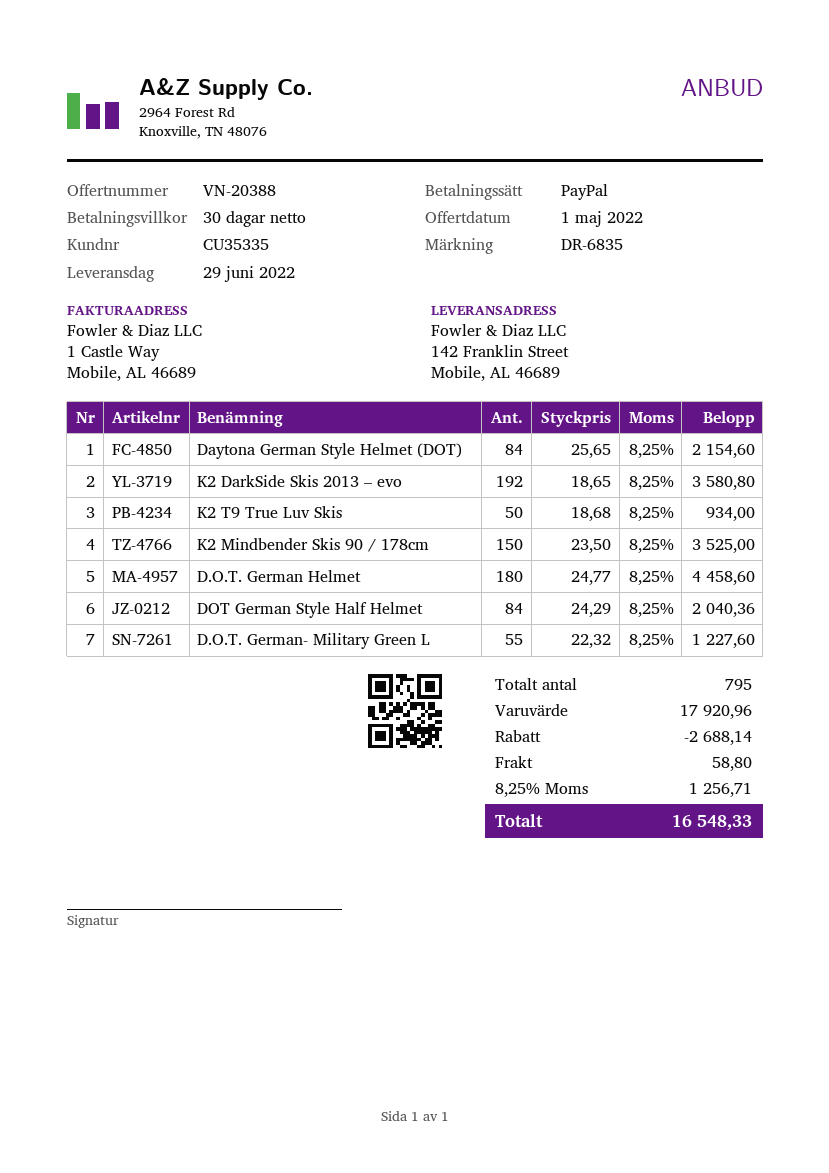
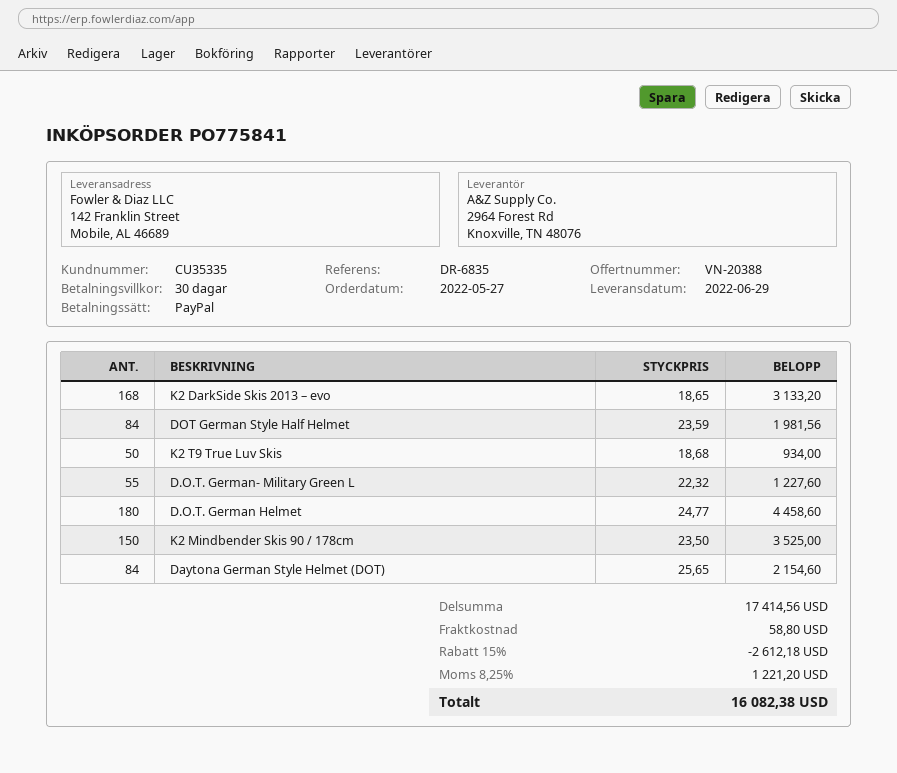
K2 DarkSide Skis 2013 – evo: 192 x 18.65 = 3580.80 -> 168 x 18.65 = 3133.20
DOT German Style Half Helmet: 84 x 24.29 = 2040.36 -> 84 x 23.59 = 1981.56
subtotal: 17920.96 -> 17414.56
discount: 2688.14 -> 2612.18
tax: 8.25% = 1256.71 -> 8.25% = 1221.20
total: 16548.33 -> 16082.38

